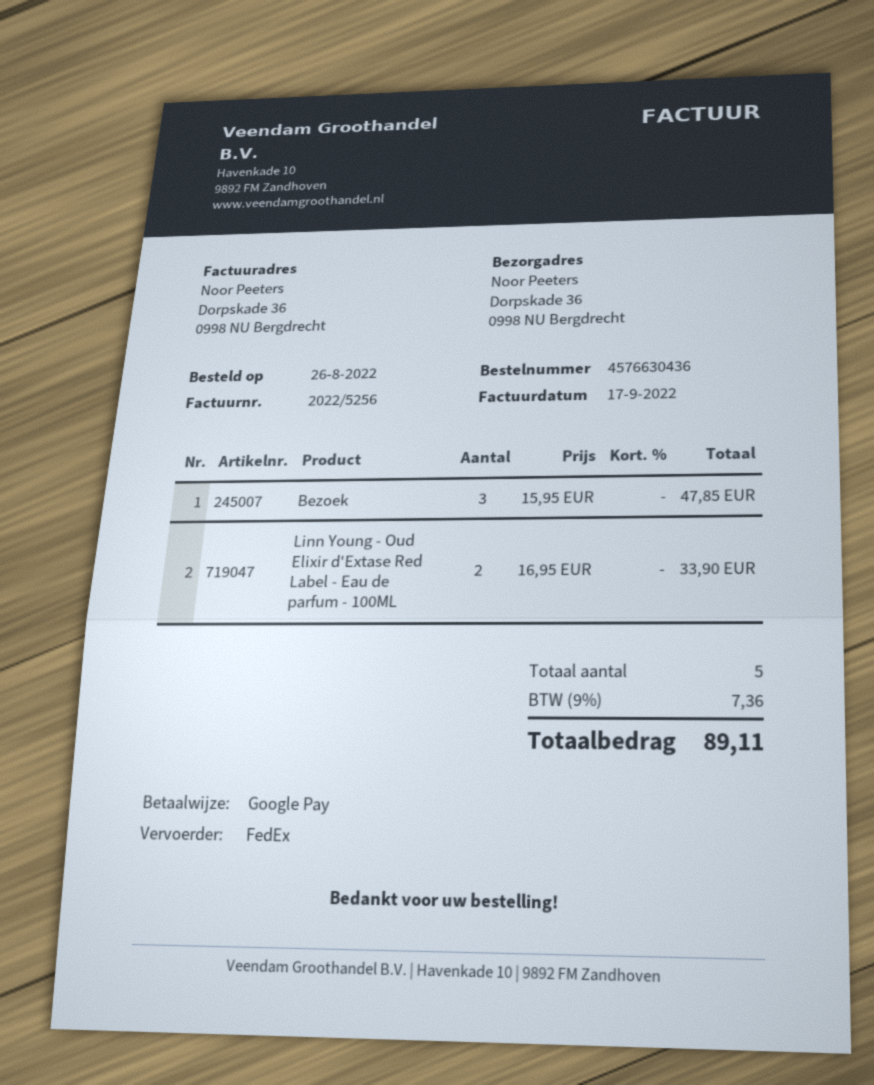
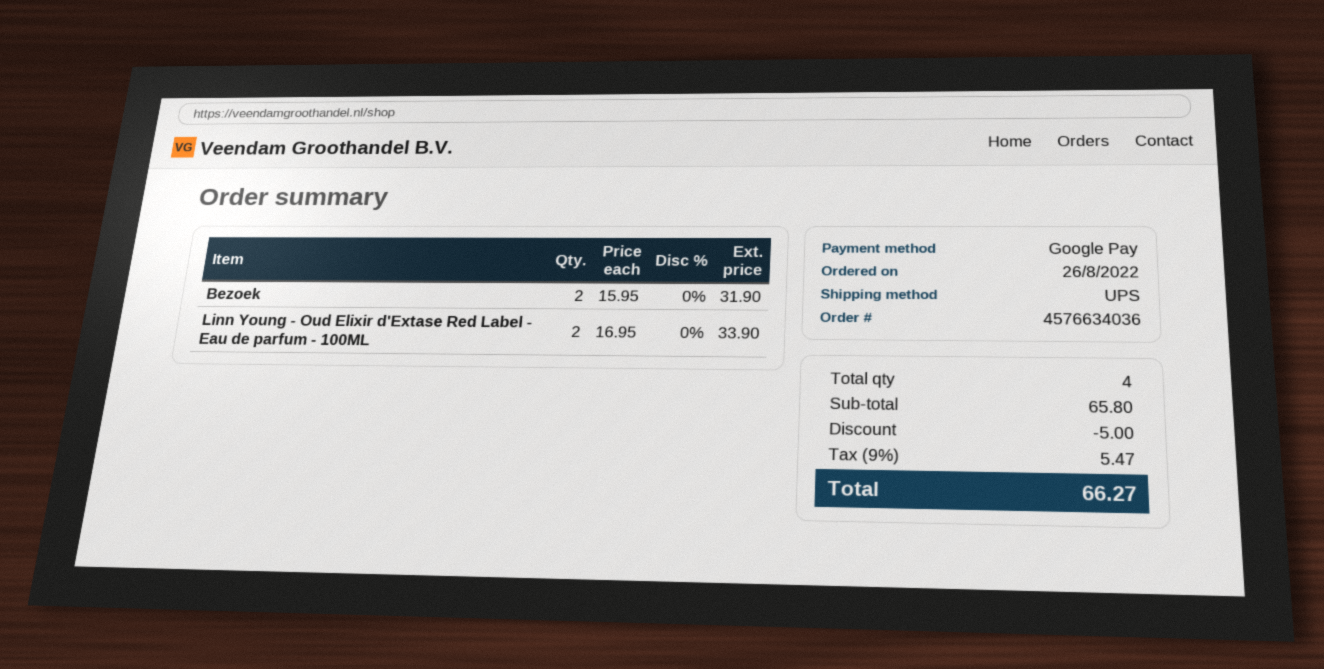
order number: 4576630436 -> 4576634036
shipping method: FedEx -> UPS
Bezoek: 3 x 15.95 = 47.85 -> 2 x 15.95 = 31.90
total quantity: 5 -> 4
discount: none -> 5.00
tax: 9% = 7.36 -> 9% = 5.47
total: 89.11 -> 66.27

